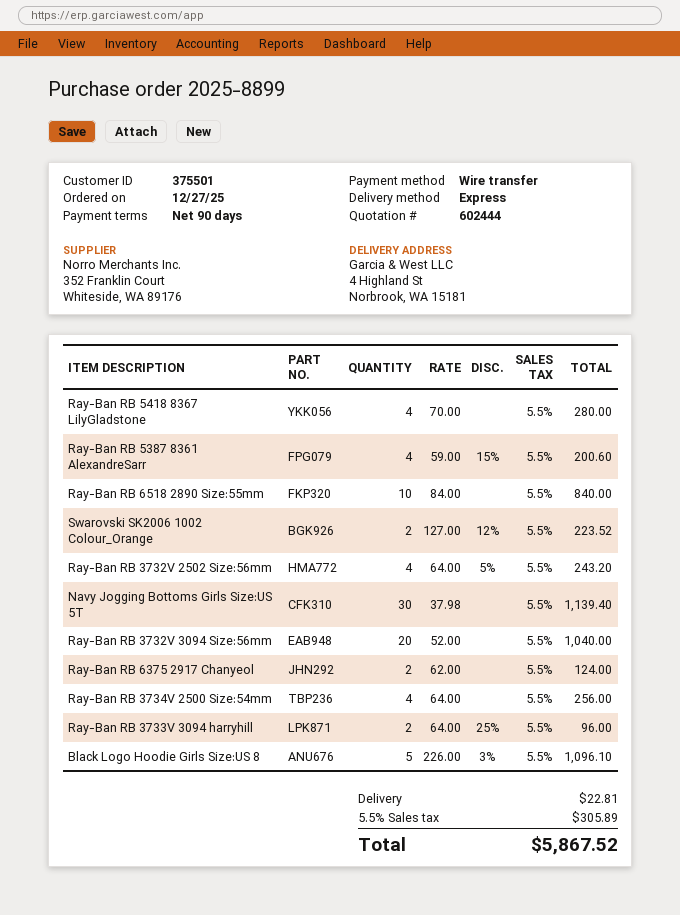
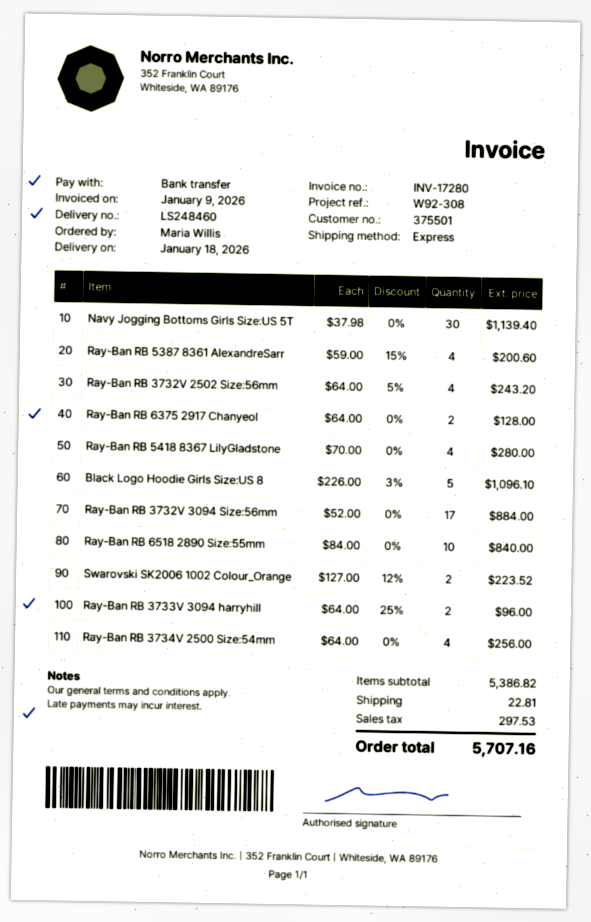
Ray-Ban RB 3732V 3094 Size:56mm: 20 x 52.00 = 1040.00 -> 17 x 52.00 = 884.00
Ray-Ban RB 6375 2917 Chanyeol: 2 x 62.00 = 124.00 -> 2 x 64.00 = 128.00
tax: 305.89 -> 297.53
total: 5867.52 -> 5707.16

